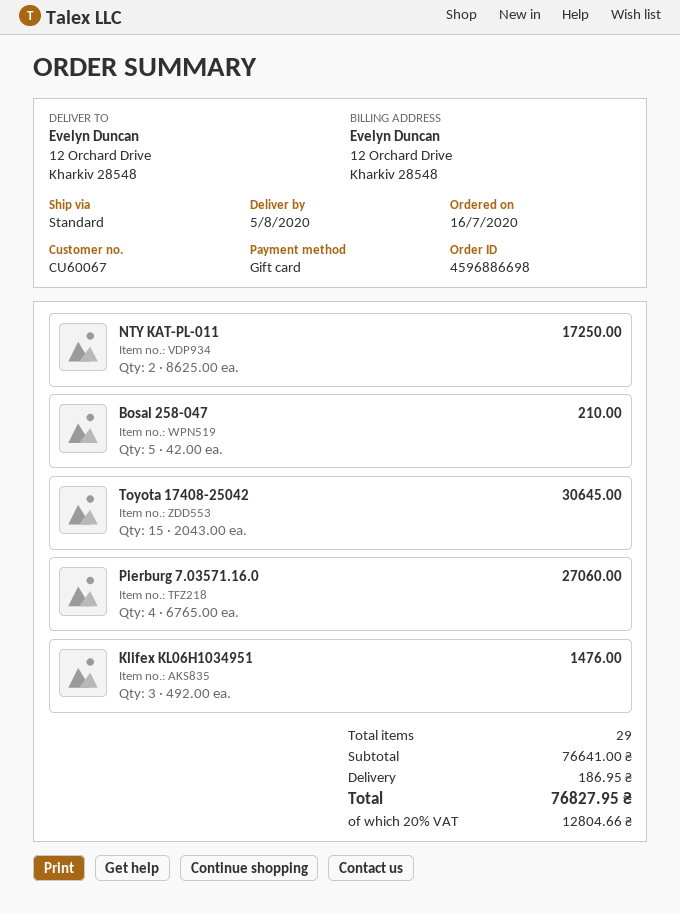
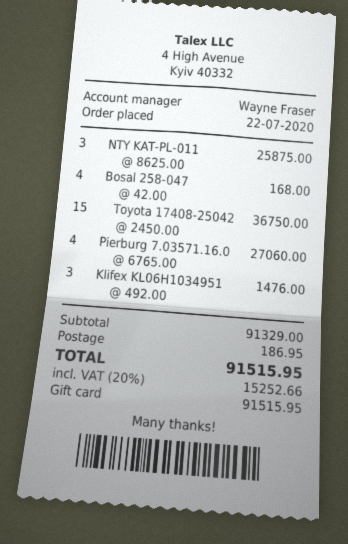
order date: 2020-07-16 -> 2020-07-22
NTY KAT-PL-011: 2 x 8625.00 = 17250.00 -> 3 x 8625.00 = 25875.00
Bosal 258-047: 5 x 42.00 = 210.00 -> 4 x 42.00 = 168.00
Toyota 17408-25042: 15 x 2043.00 = 30645.00 -> 15 x 2450.00 = 36750.00
subtotal: 76641.00 -> 91329.00
tax: 20% = 12804.66 -> 20% = 15252.66
total: 76827.95 -> 91515.95

